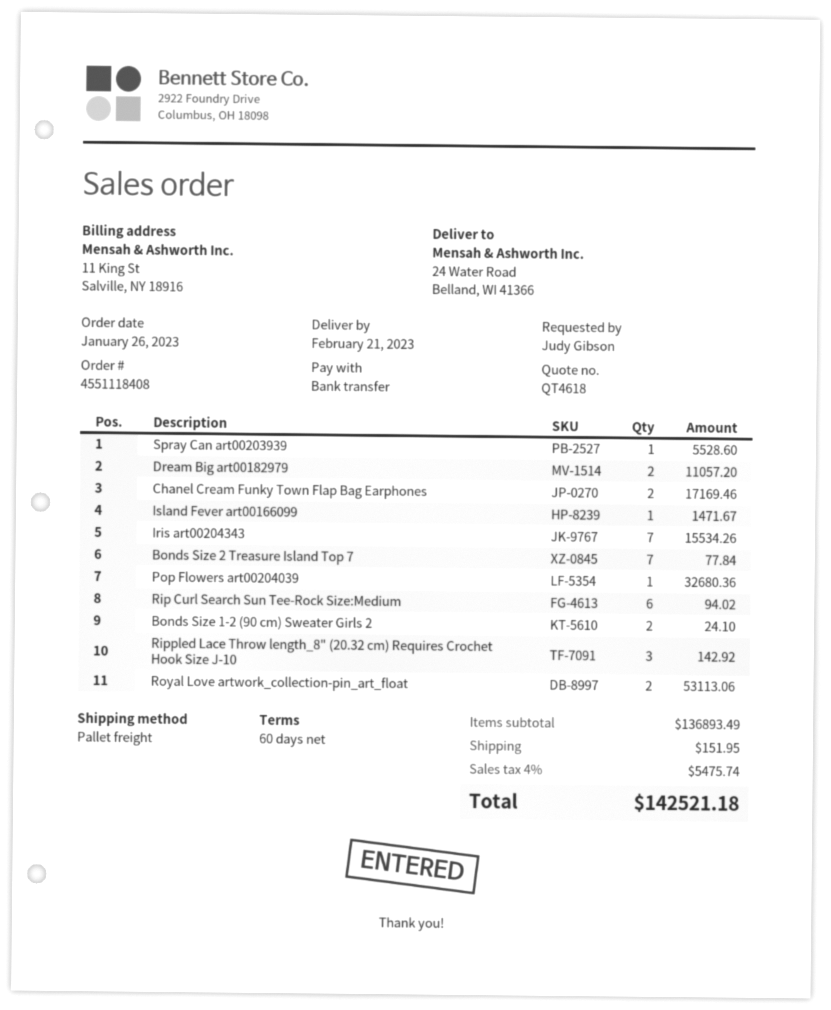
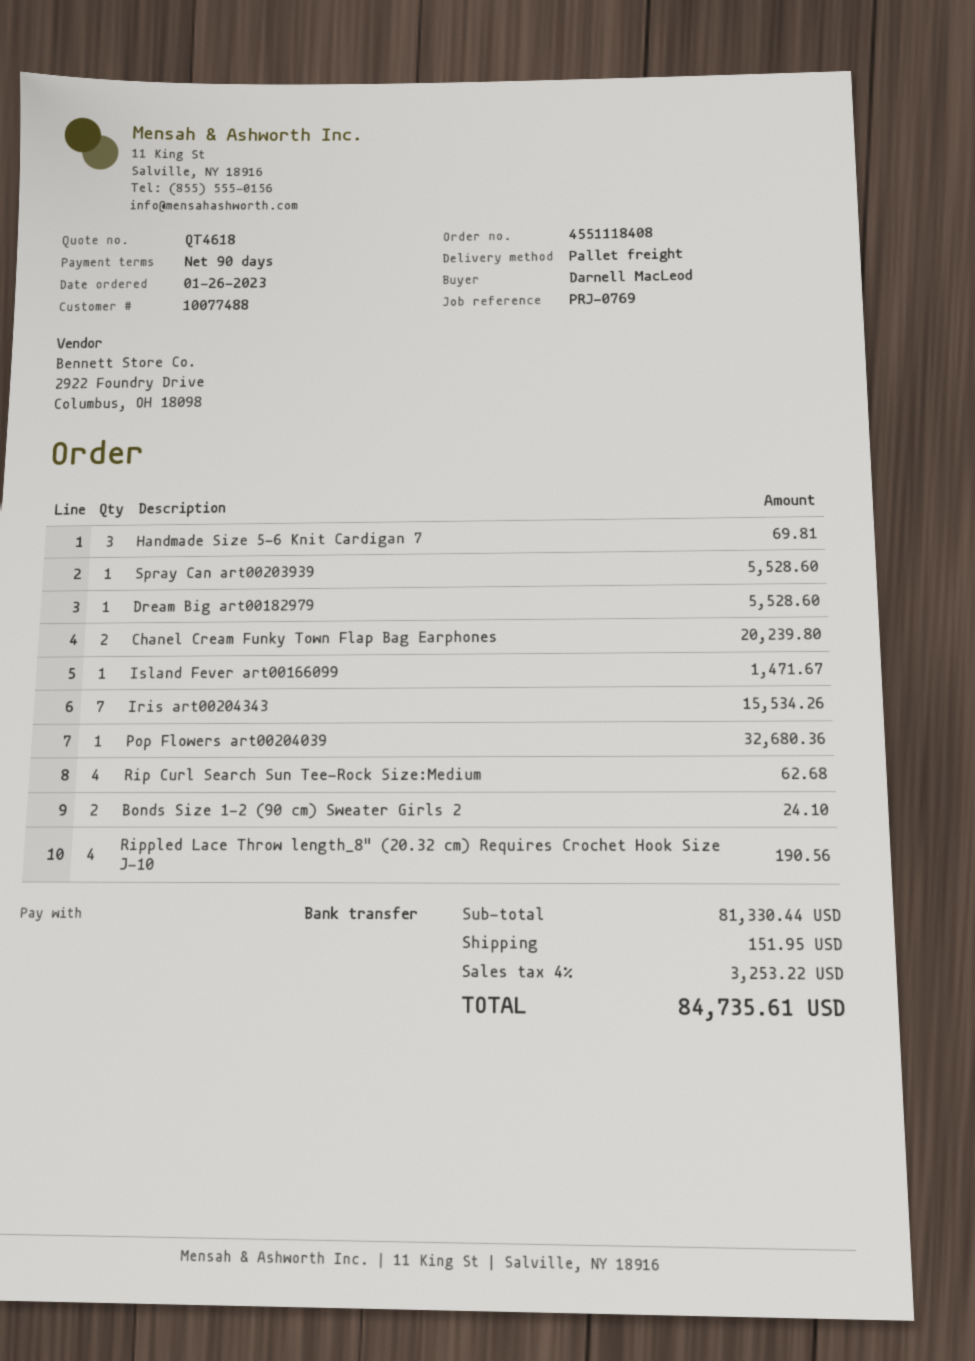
payment terms: 60 days -> 90 days
ordered by: Judy Gibson -> Darnell MacLeod
Dream Big art00182979: 2 for 11057.20 -> 1 for 5528.60
Chanel Cream Funky Town Flap Bag Earphones: 2 for 17169.46 -> 2 for 20239.80
Bonds Size 2 Treasure Island Top 7: 7 for 77.84 -> none
Rip Curl Search Sun Tee-Rock Size:Medium: 6 for 94.02 -> 4 for 62.68
Rippled Lace Throw length_8" (20.32 cm) Requires Crochet Hook Size J-10: 3 for 142.92 -> 4 for 190.56
Royal Love artwork_collection-pin_art_float: 2 for 53113.06 -> none
Handmade Size 5-6 Knit Cardigan 7: none -> 3 for 69.81
subtotal: 136893.49 -> 81330.44
tax: 4% = 5475.74 -> 4% = 3253.22
total: 142521.18 -> 84735.61

